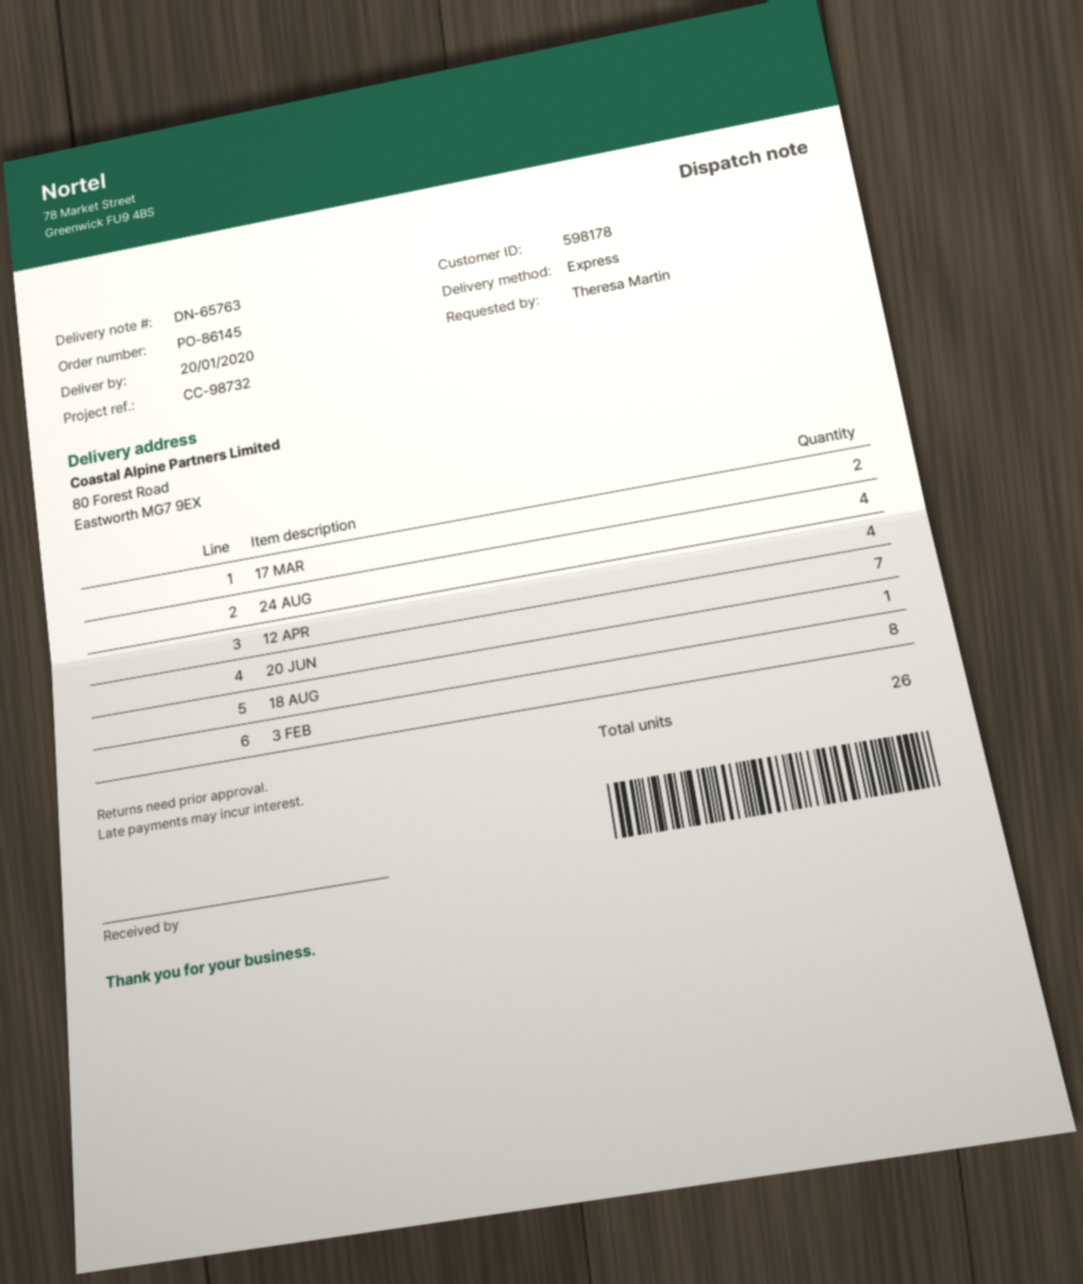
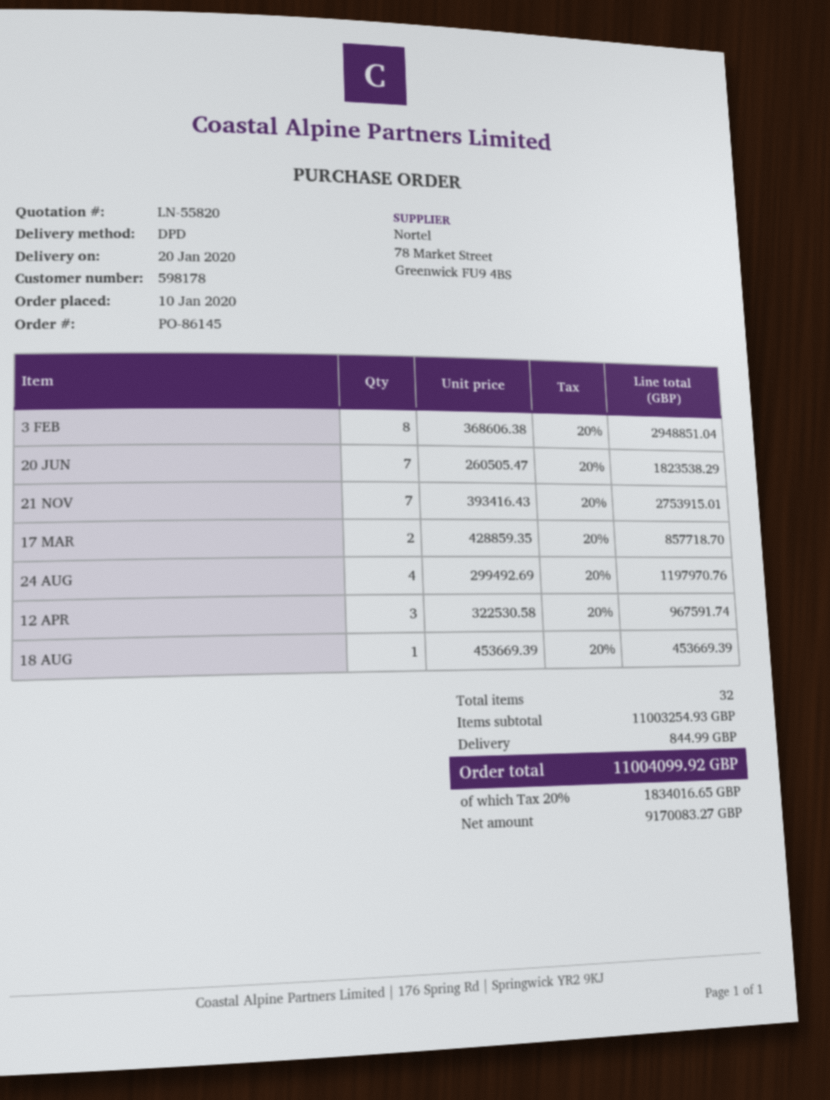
shipping method: express -> DPD
12 APR: 4 -> 3
21 NOV: none -> 7
total quantity: 26 -> 32

